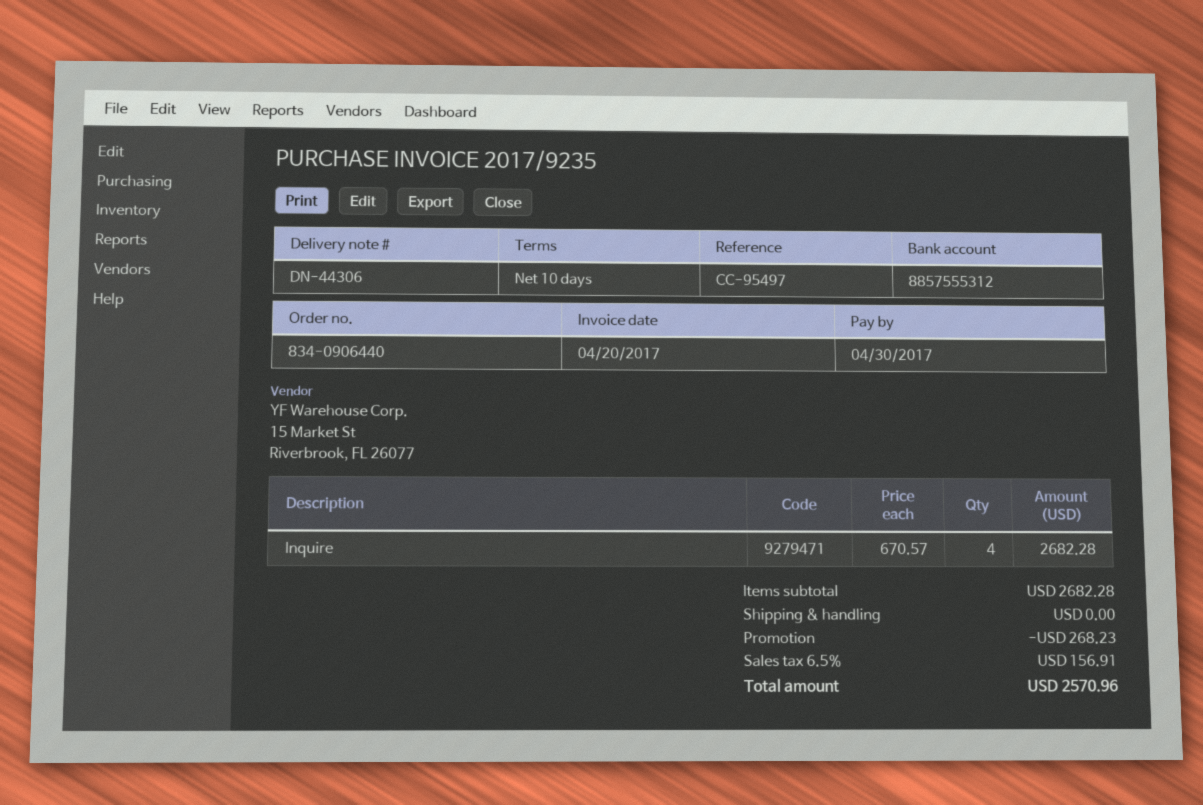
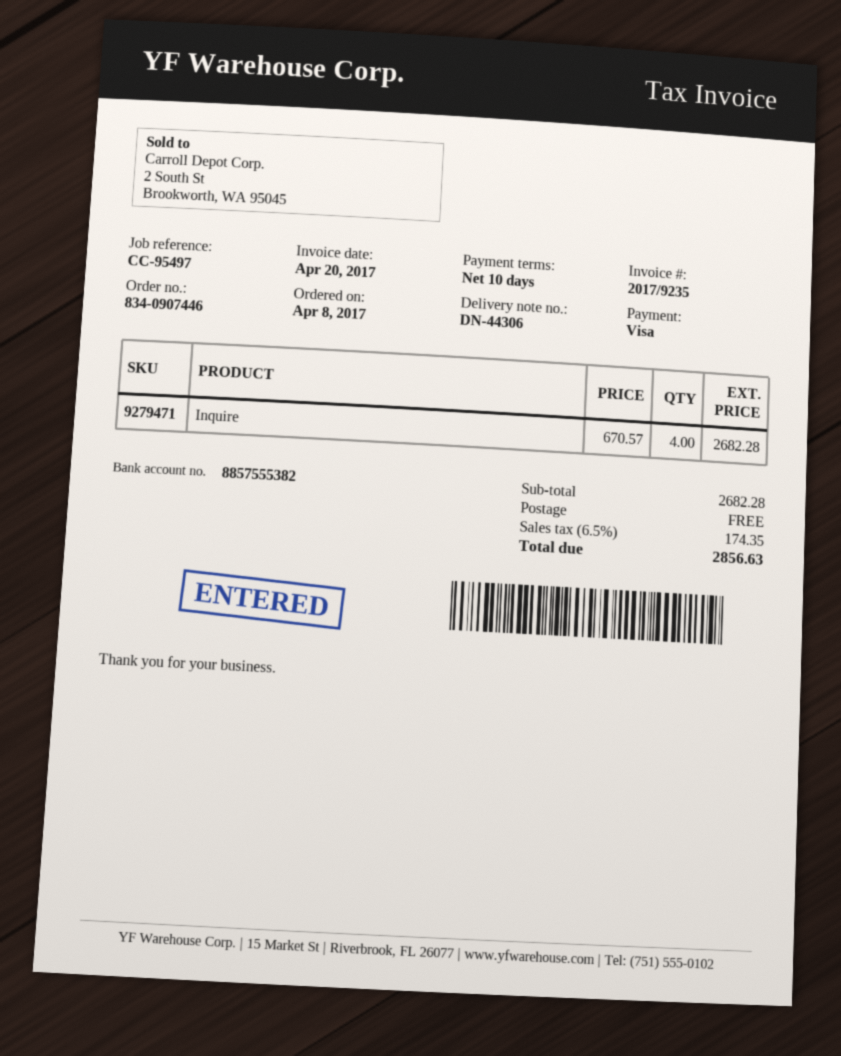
order number: 834-0906440 -> 834-0907446
bank account: 8857555312 -> 8857555382
discount: 268.23 -> none
tax: 6.5% = 156.91 -> 6.5% = 174.35
total: 2570.96 -> 2856.63

